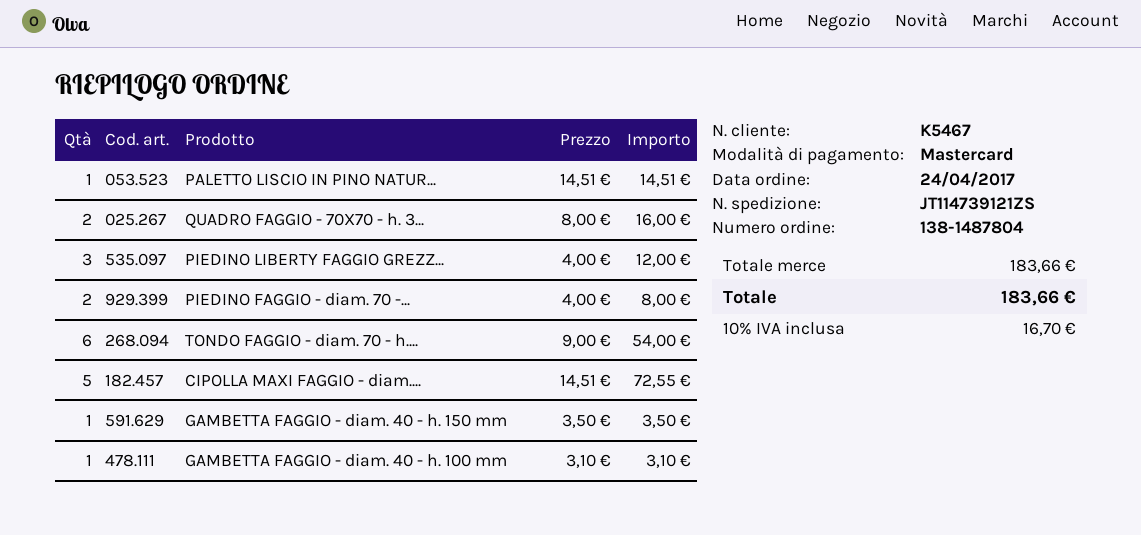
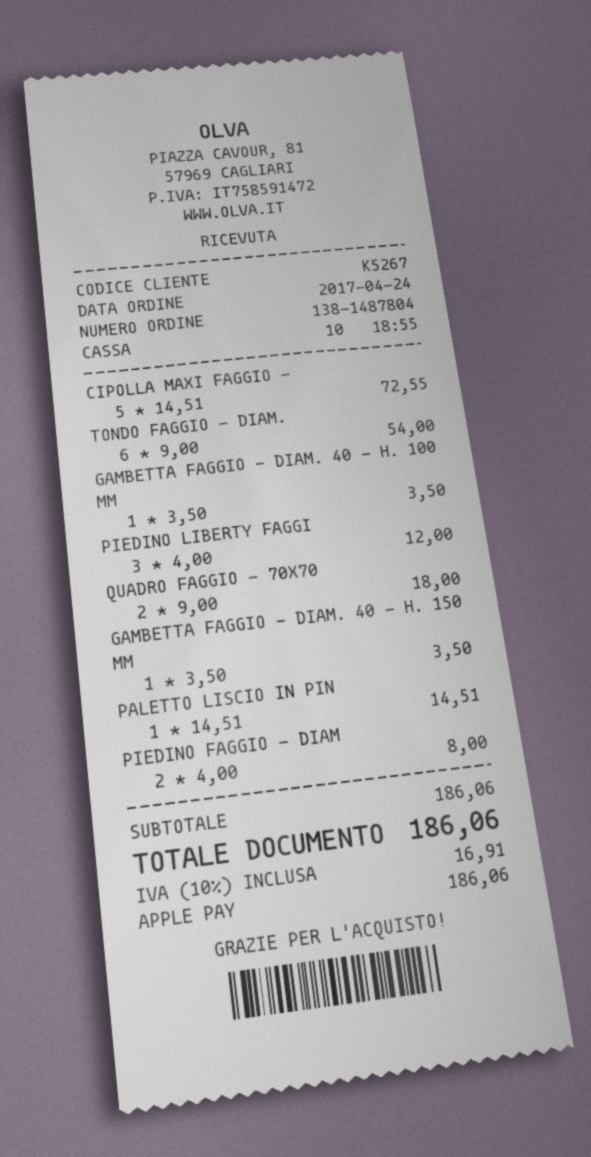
customer number: K5467 -> K5267
payment method: Mastercard -> Apple Pay
QUADRO FAGGIO - 70X70 - h. 3...: 2 x 8.00 = 16.00 -> 2 x 9.00 = 18.00
GAMBETTA FAGGIO - diam. 40 - h. 100 mm: 1 x 3.10 = 3.10 -> 1 x 3.50 = 3.50
subtotal: 183.66 -> 186.06
tax: 10% = 16.70 -> 10% = 16.91
total: 183.66 -> 186.06

